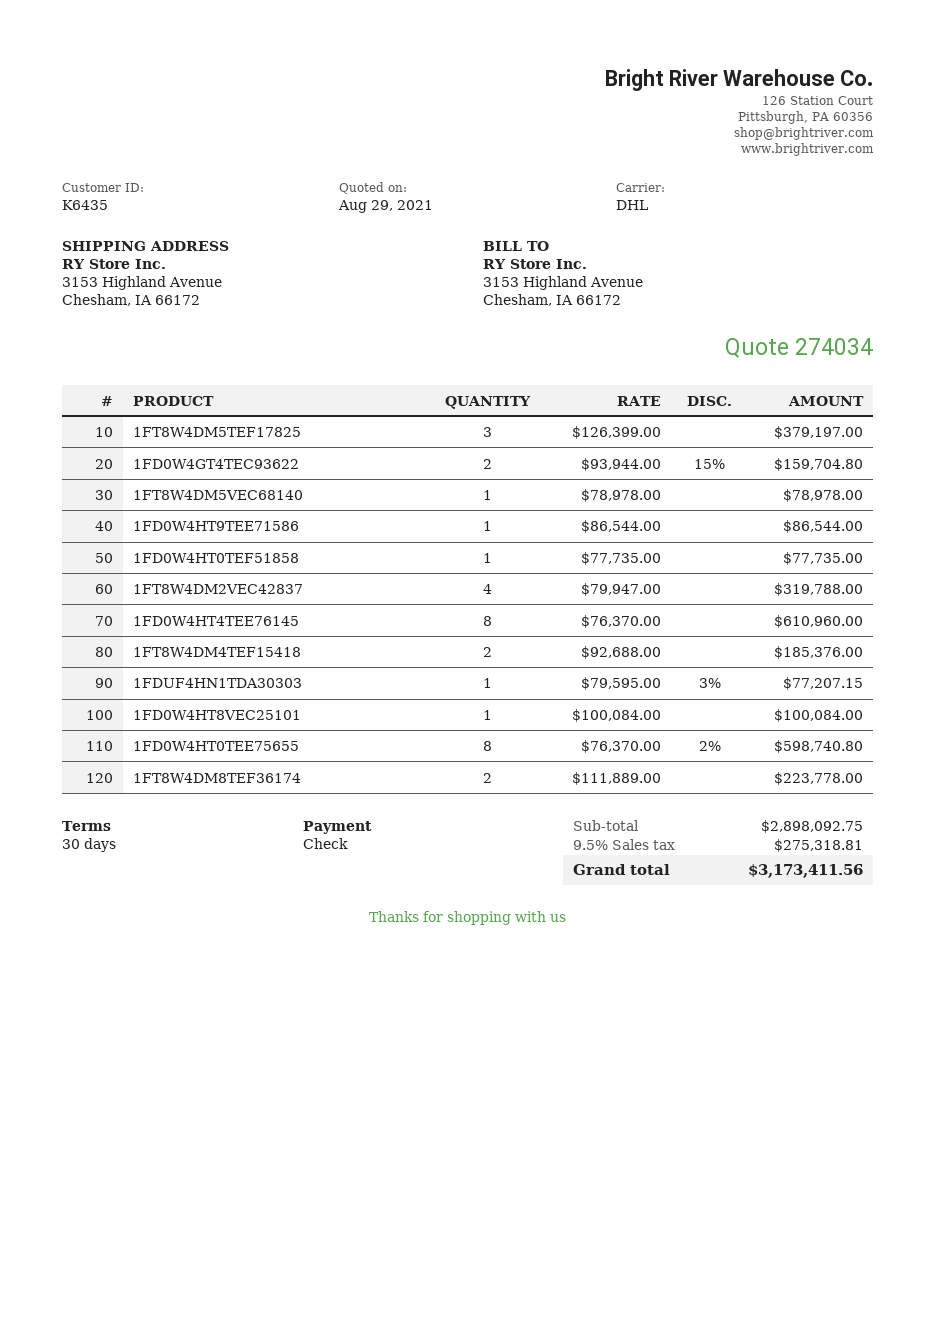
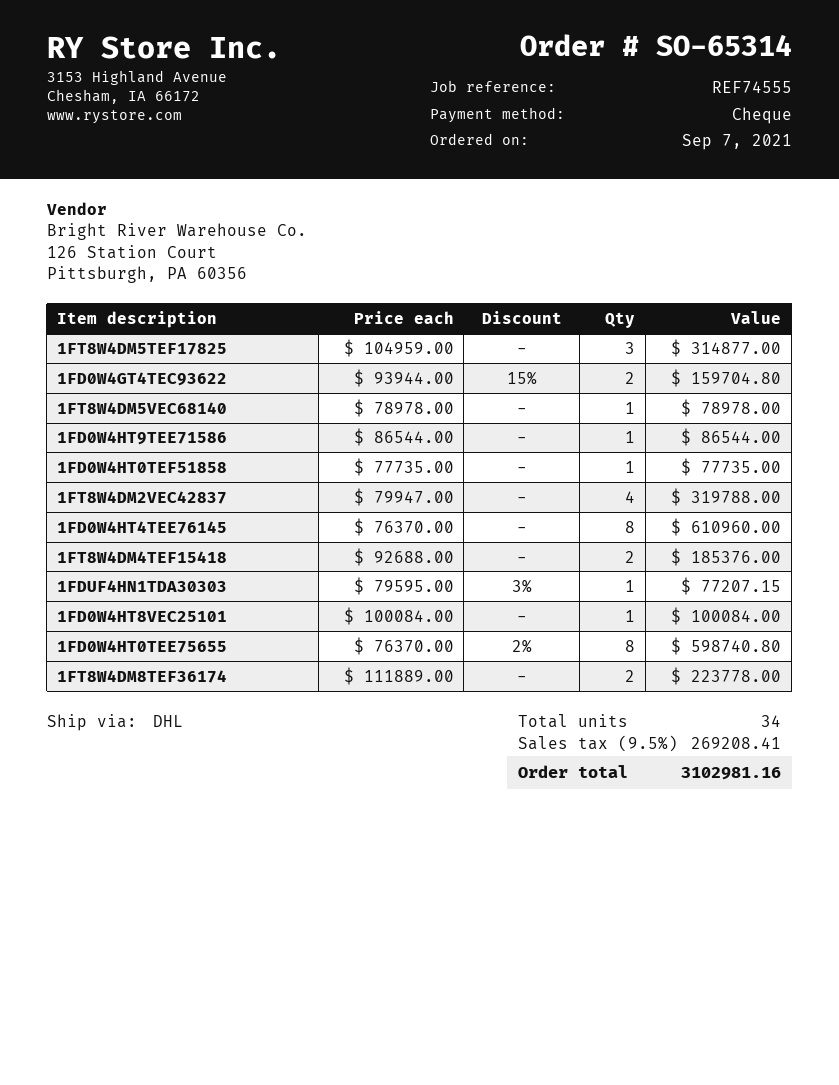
1FT8W4DM5TEF17825: 3 x 126399.00 = 379197.00 -> 3 x 104959.00 = 314877.00
tax: 9.5% = 275318.81 -> 9.5% = 269208.41
total: 3173411.56 -> 3102981.16

